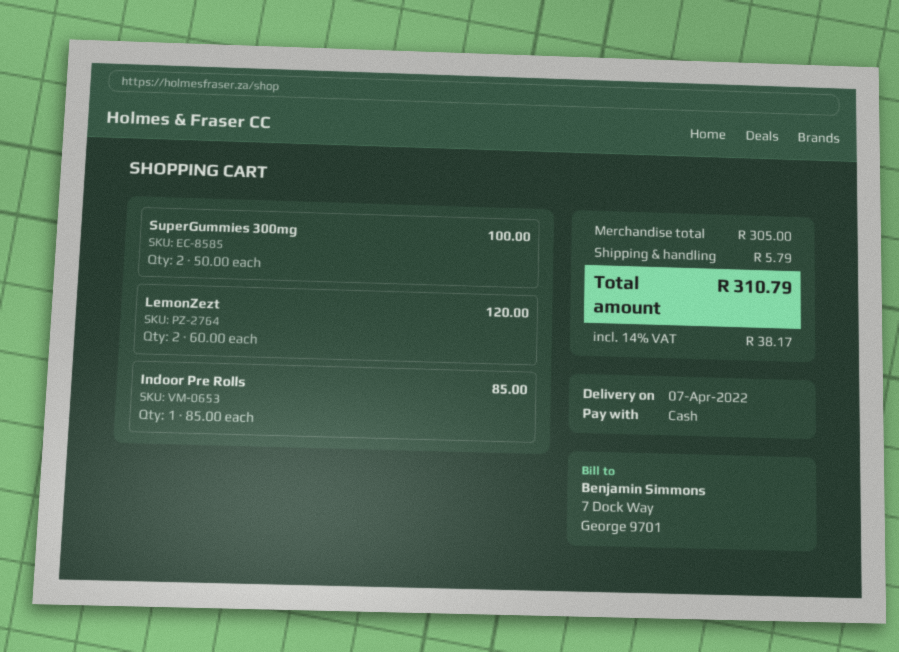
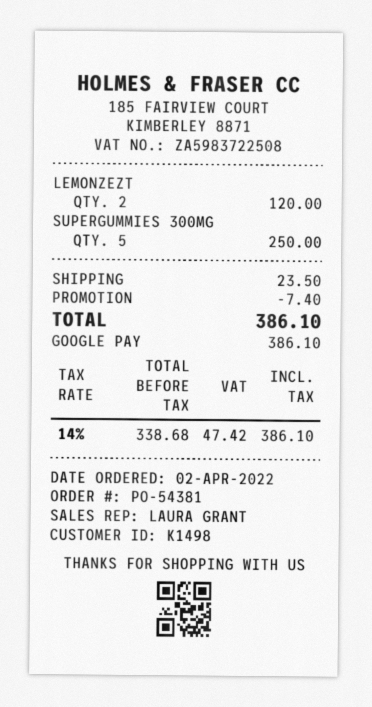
payment method: cash -> Google Pay
SuperGummies 300mg: 2 for 100.00 -> 5 for 250.00
Indoor Pre Rolls: 1 for 85.00 -> none
discount: none -> 7.40
shipping: 5.79 -> 23.50
tax: 14% = 38.17 -> 14% = 47.42
total: 310.79 -> 386.10

